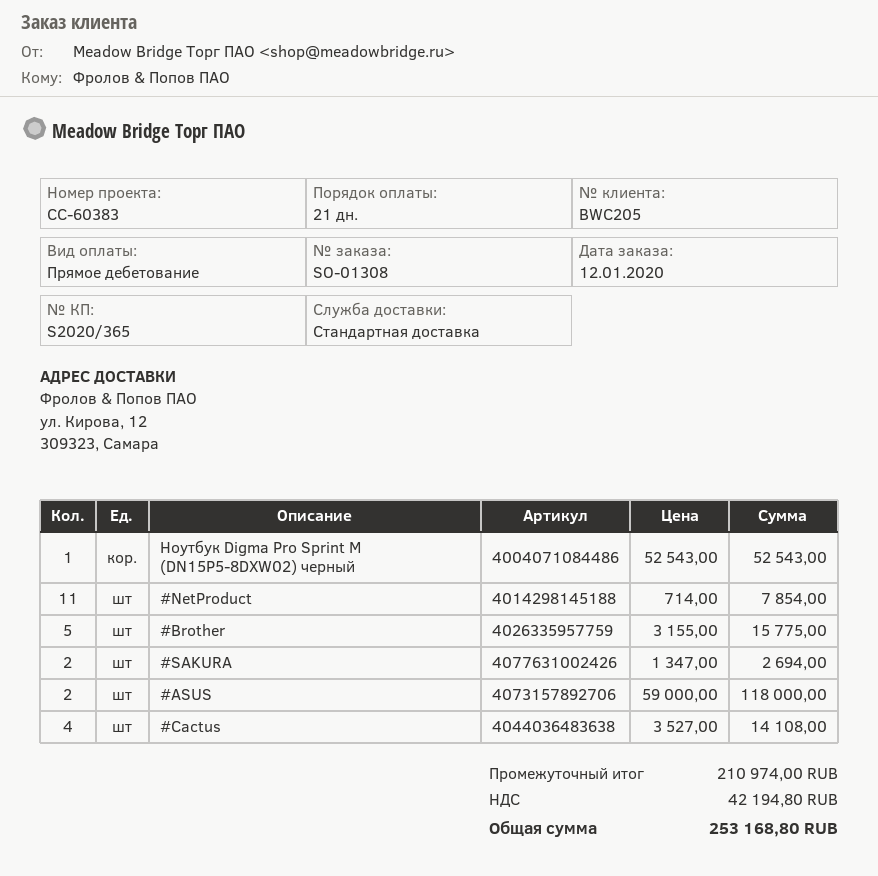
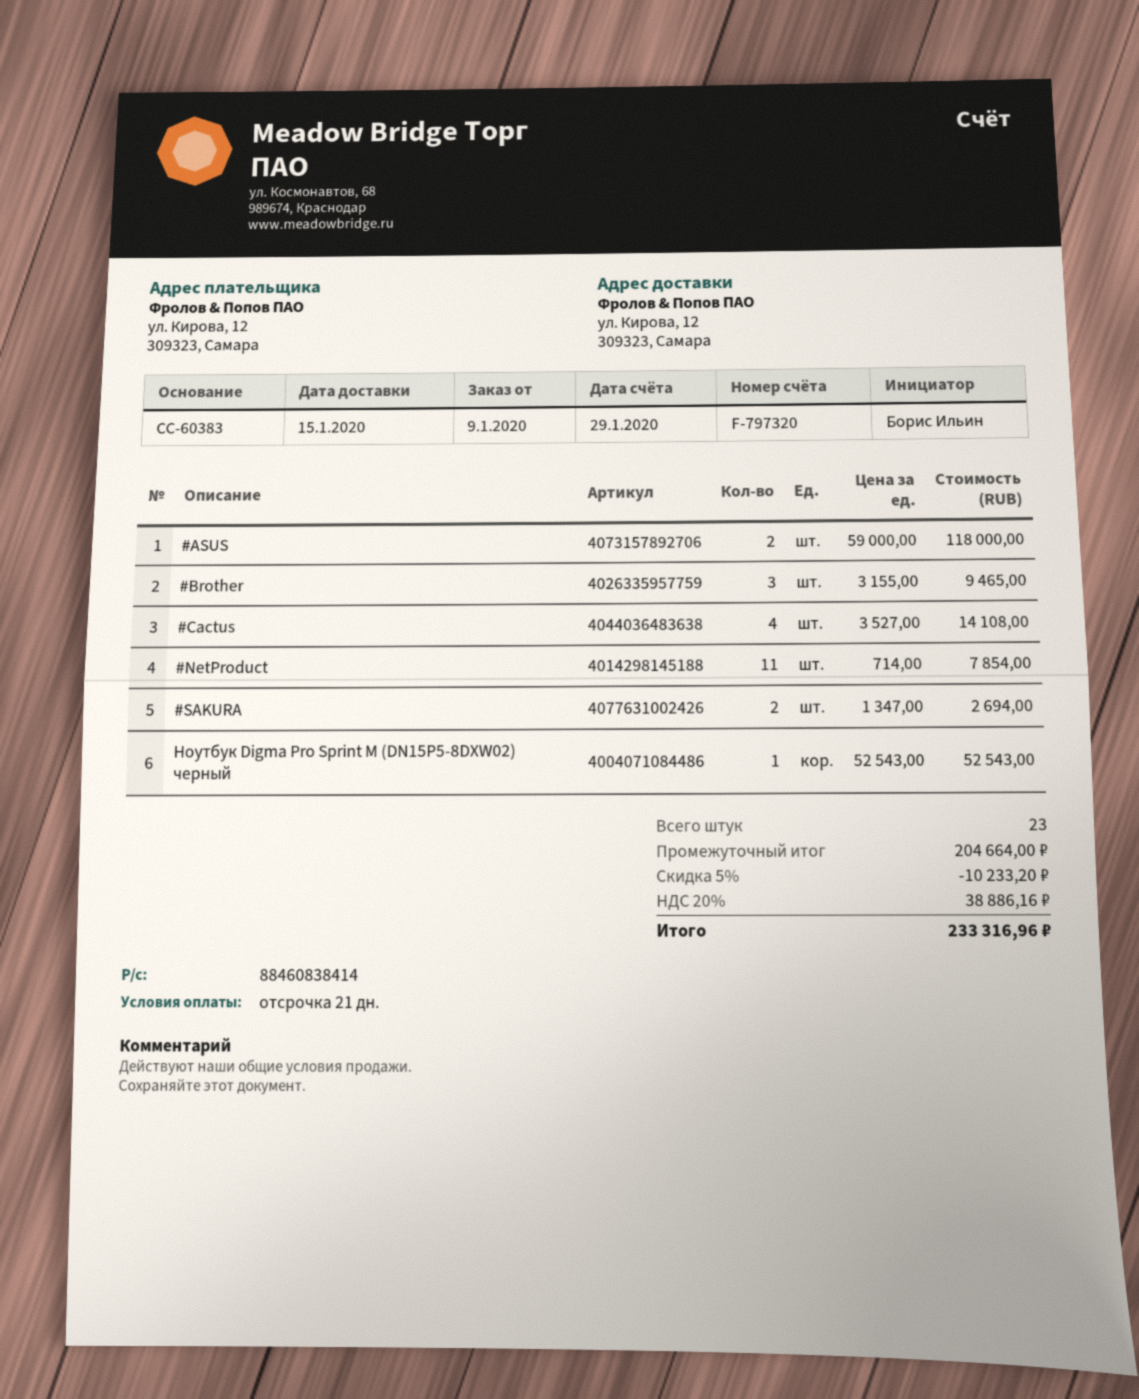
order date: 2020-01-12 -> 2020-01-09
#Brother: 5 x 3155.00 = 15775.00 -> 3 x 3155.00 = 9465.00
subtotal: 210974.00 -> 204664.00
discount: none -> 5% = 10233.20
tax: 42194.80 -> 38886.16
total: 253168.80 -> 233316.96

